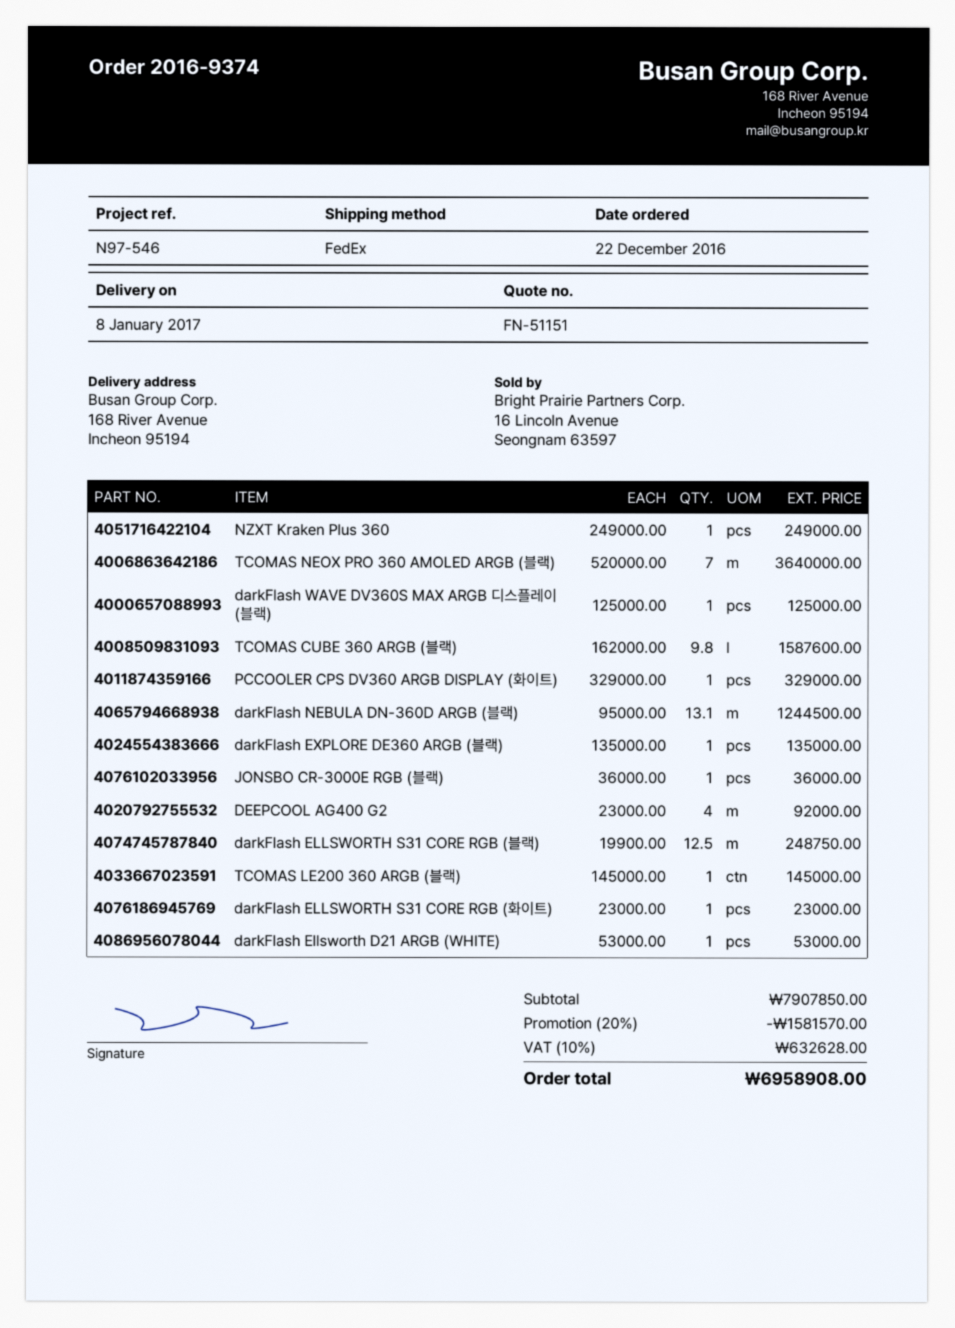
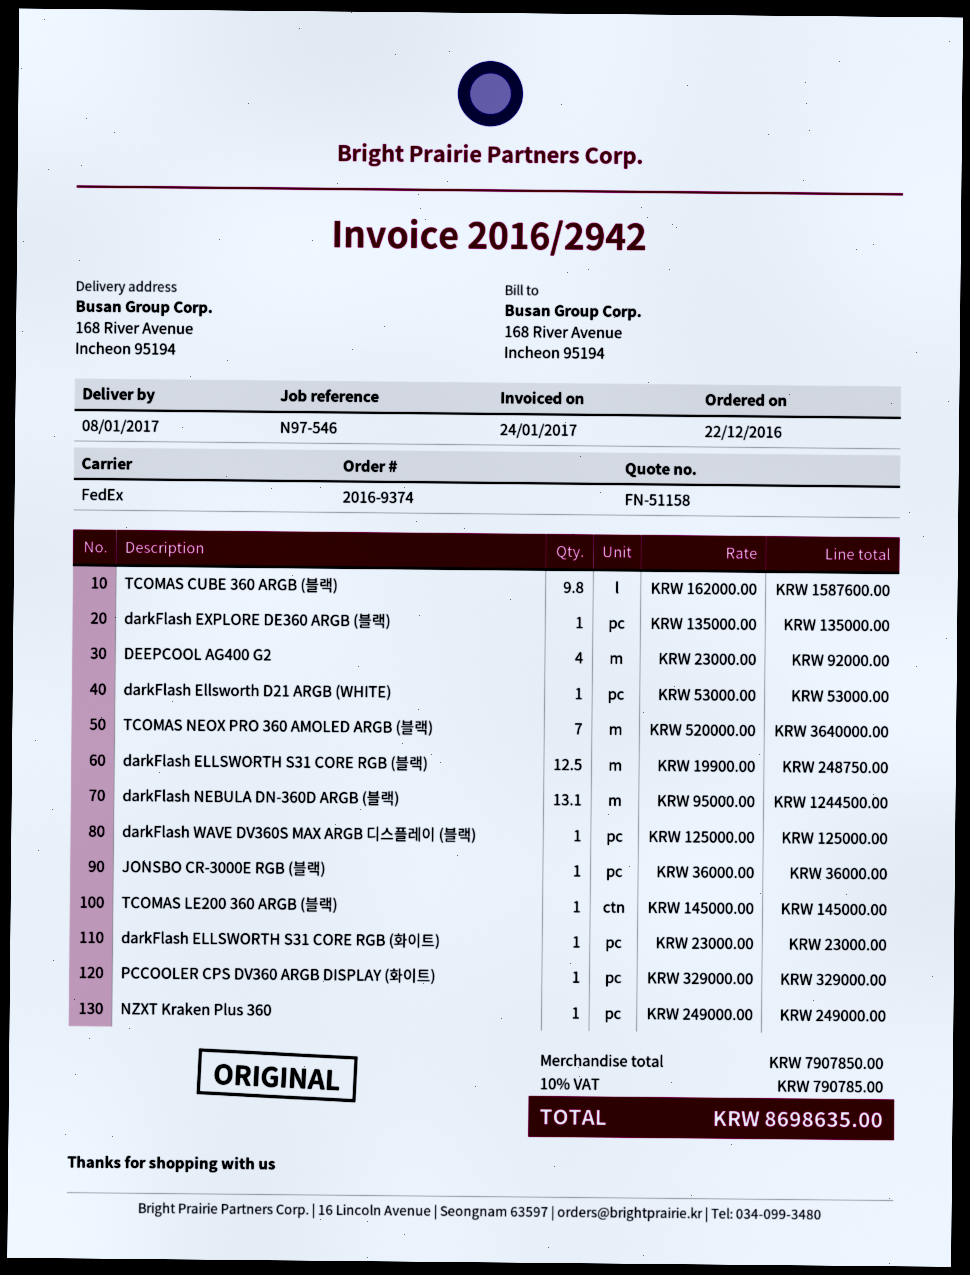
quote number: FN-51151 -> FN-51158
discount: 20% = 1581570.00 -> none
tax: 10% = 632628.00 -> 10% = 790785.00
total: 6958908.00 -> 8698635.00

